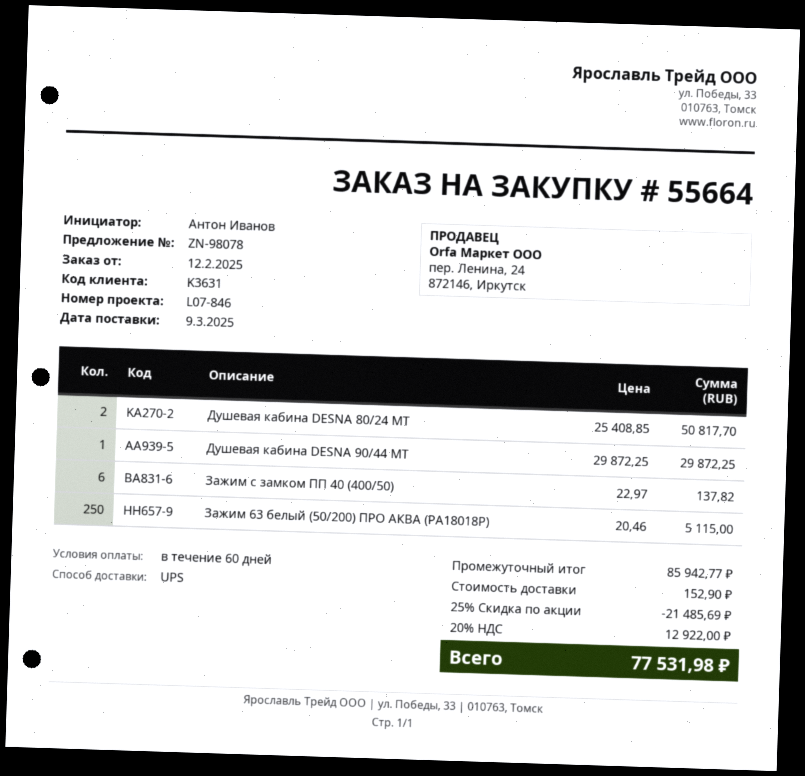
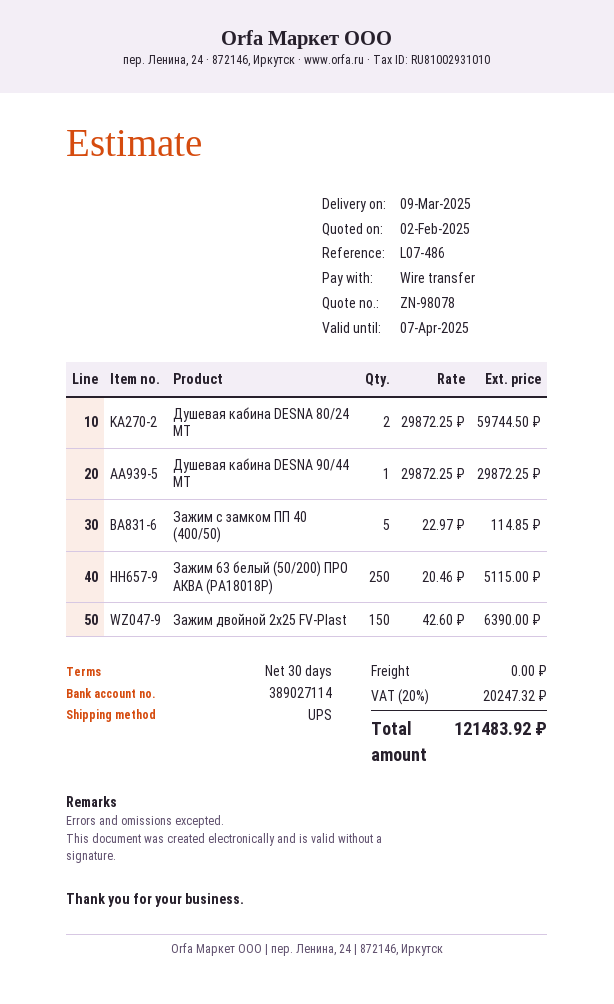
payment terms: 60 days -> 30 days
reference: L07-846 -> L07-486
Душевая кабина DESNA 80/24 МТ: 2 x 25408.85 = 50817.70 -> 2 x 29872.25 = 59744.50
Зажим с замком ПП 40 (400/50): 6 x 22.97 = 137.82 -> 5 x 22.97 = 114.85
Зажим двойной 2х25 FV-Plast: none -> 150 x 42.60 = 6390.00
discount: 25% = 21485.69 -> none
shipping: 152.90 -> 0.00
tax: 20% = 12922.00 -> 20% = 20247.32
total: 77531.98 -> 121483.92

